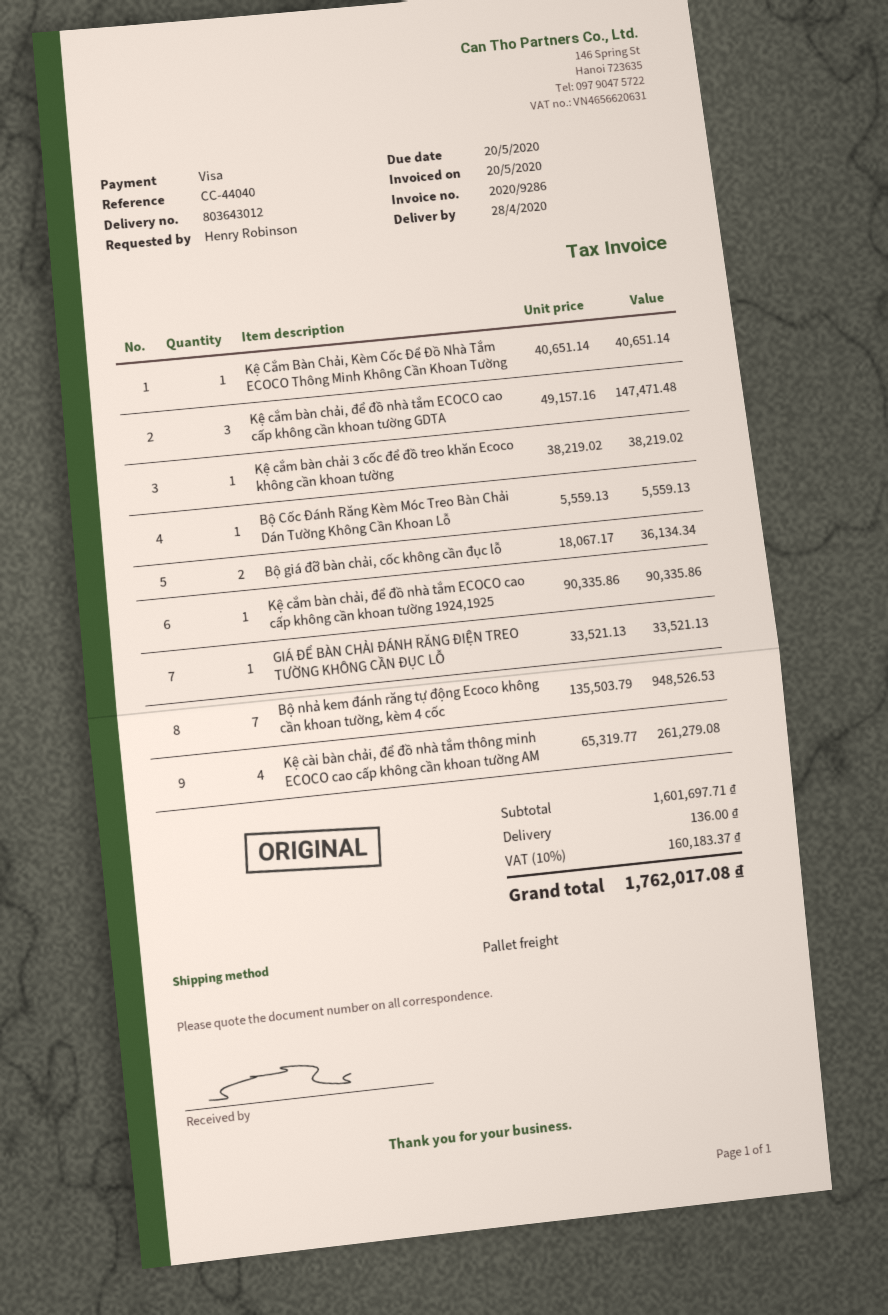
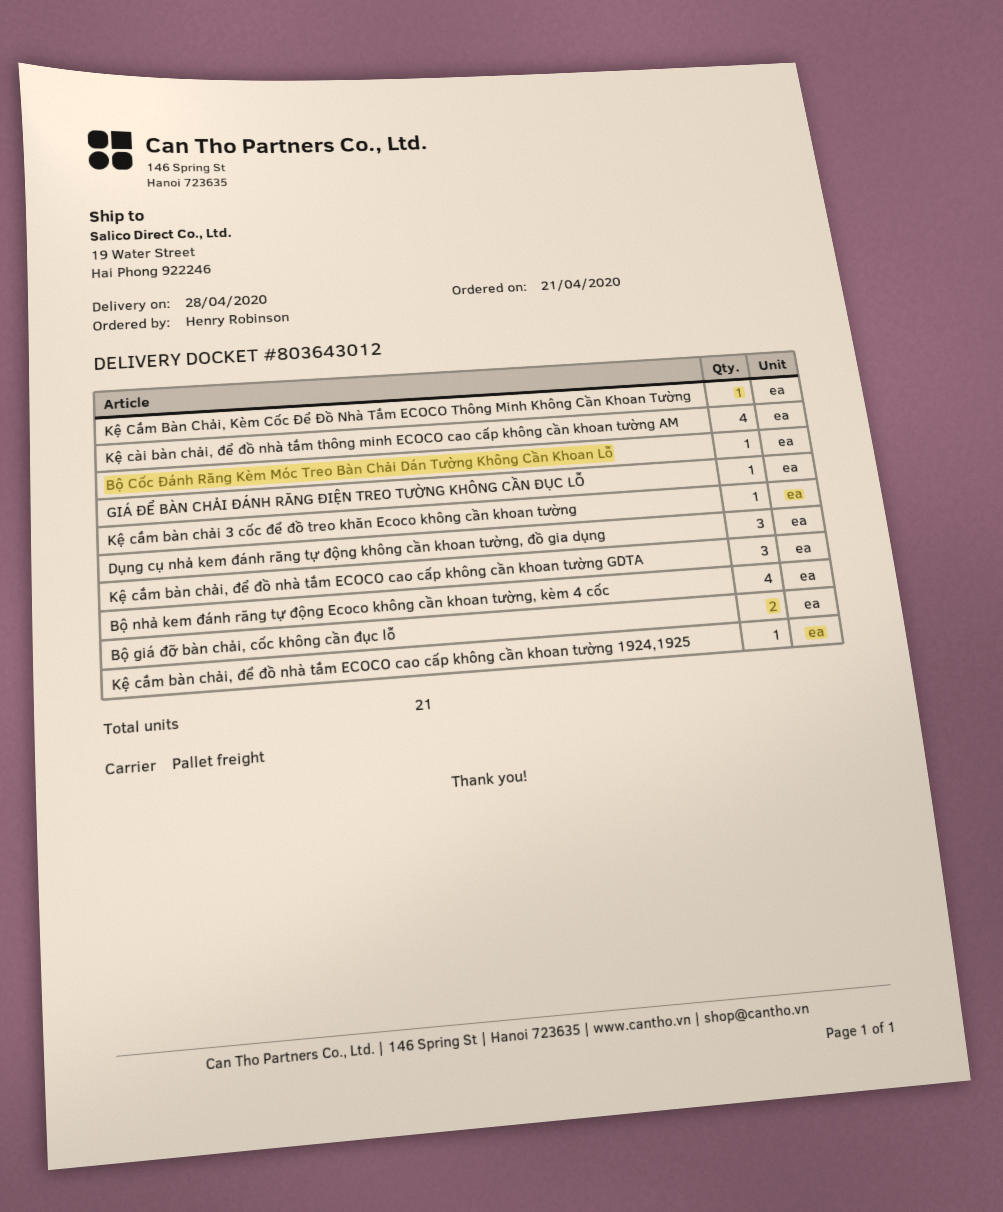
Bộ nhả kem đánh răng tự động Ecoco không cần khoan tường, kèm 4 cốc: 7 -> 4
Dụng cụ nhả kem đánh răng tự động không cần khoan tường, đồ gia dụng: none -> 3

